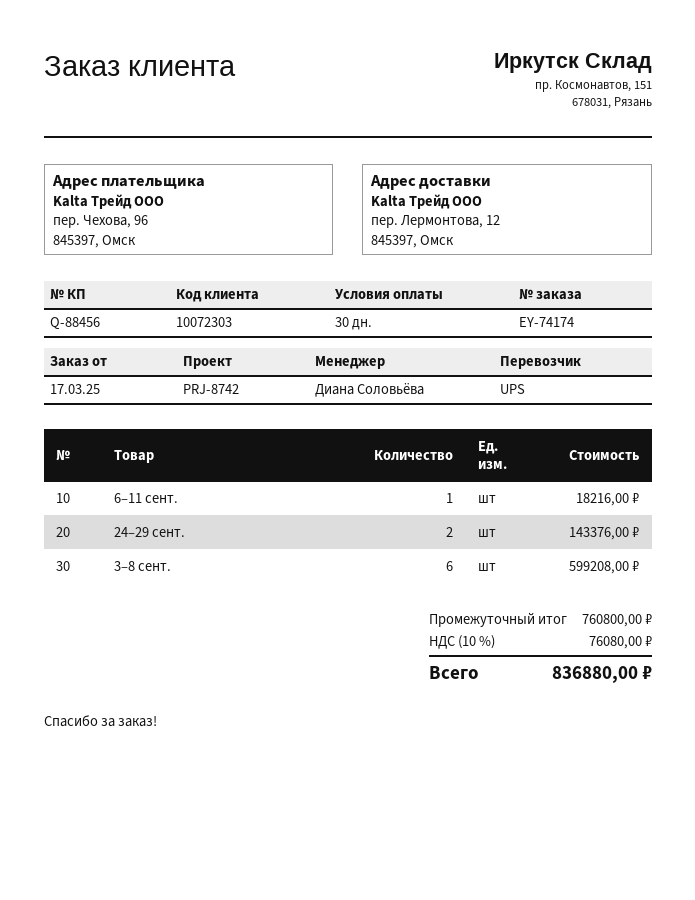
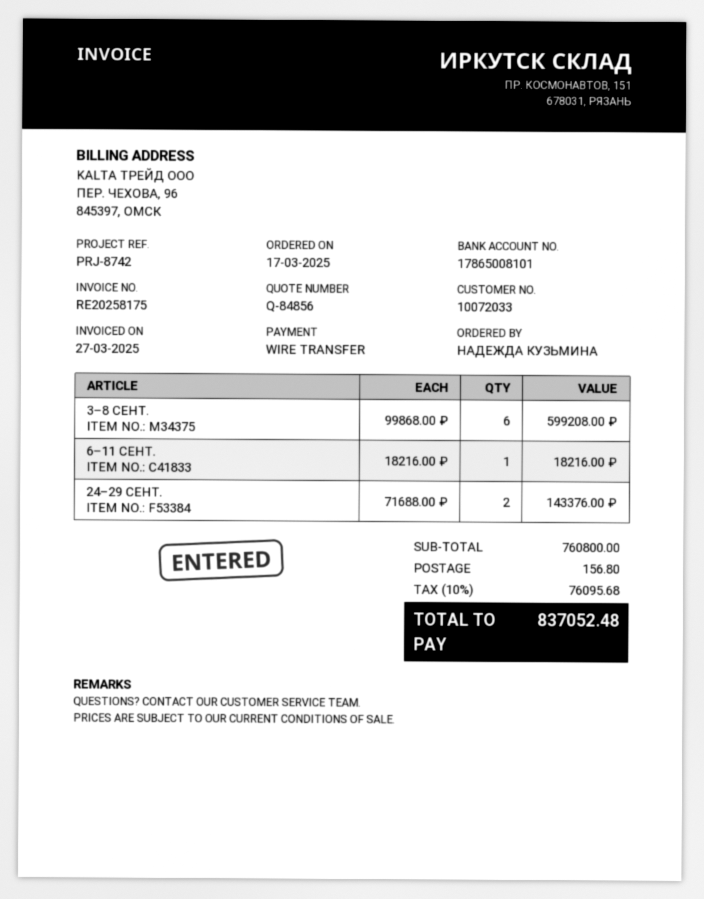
quote number: Q-88456 -> Q-84856
customer number: 10072303 -> 10072033
shipping: none -> 156.80
tax: 10% = 76080.00 -> 10% = 76095.68
total: 836880.00 -> 837052.48

